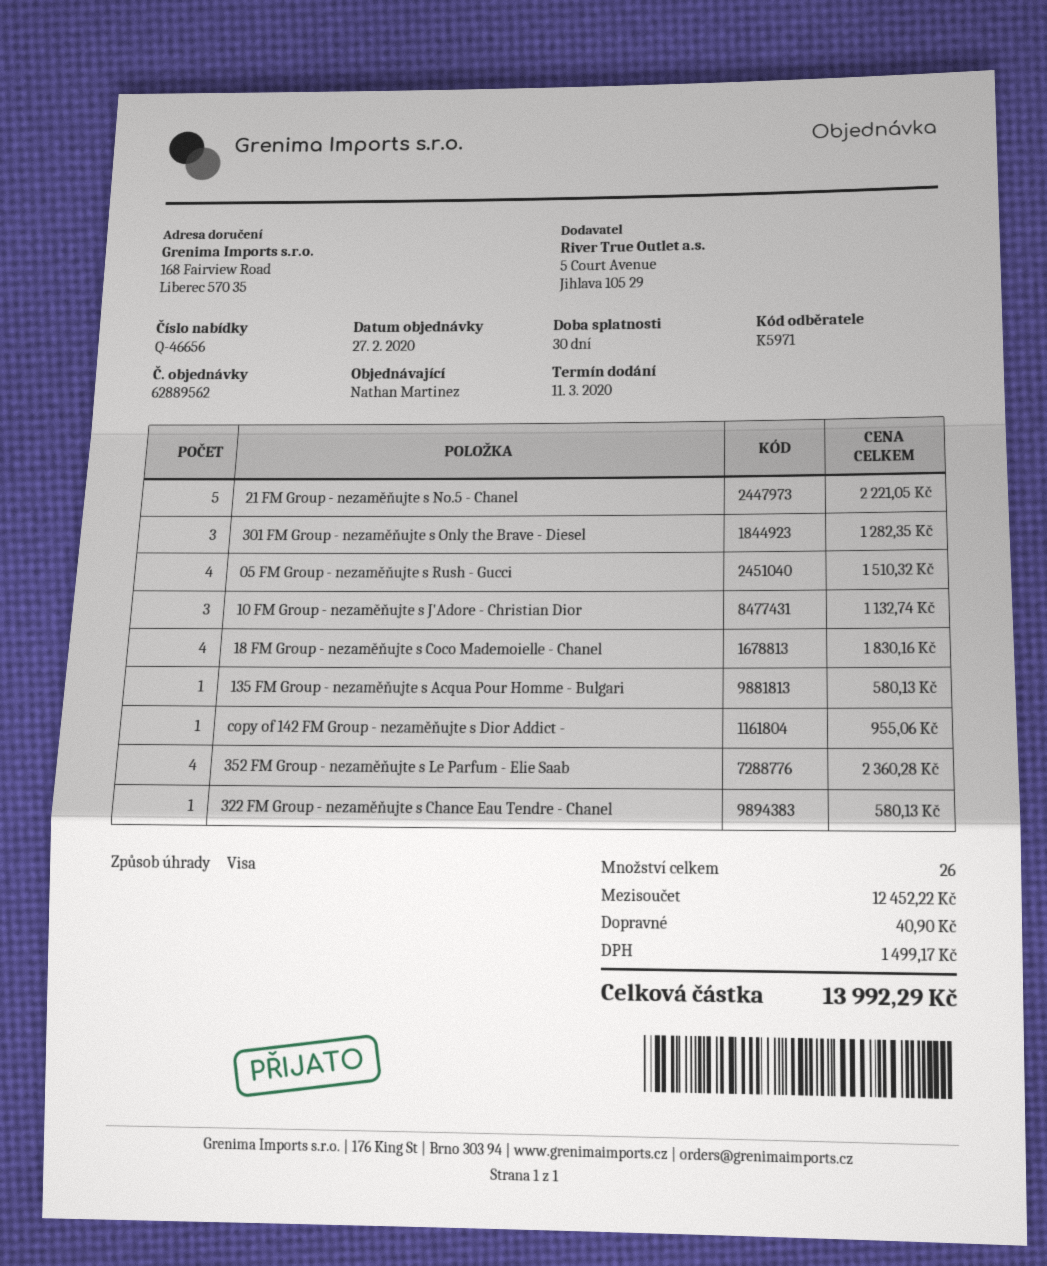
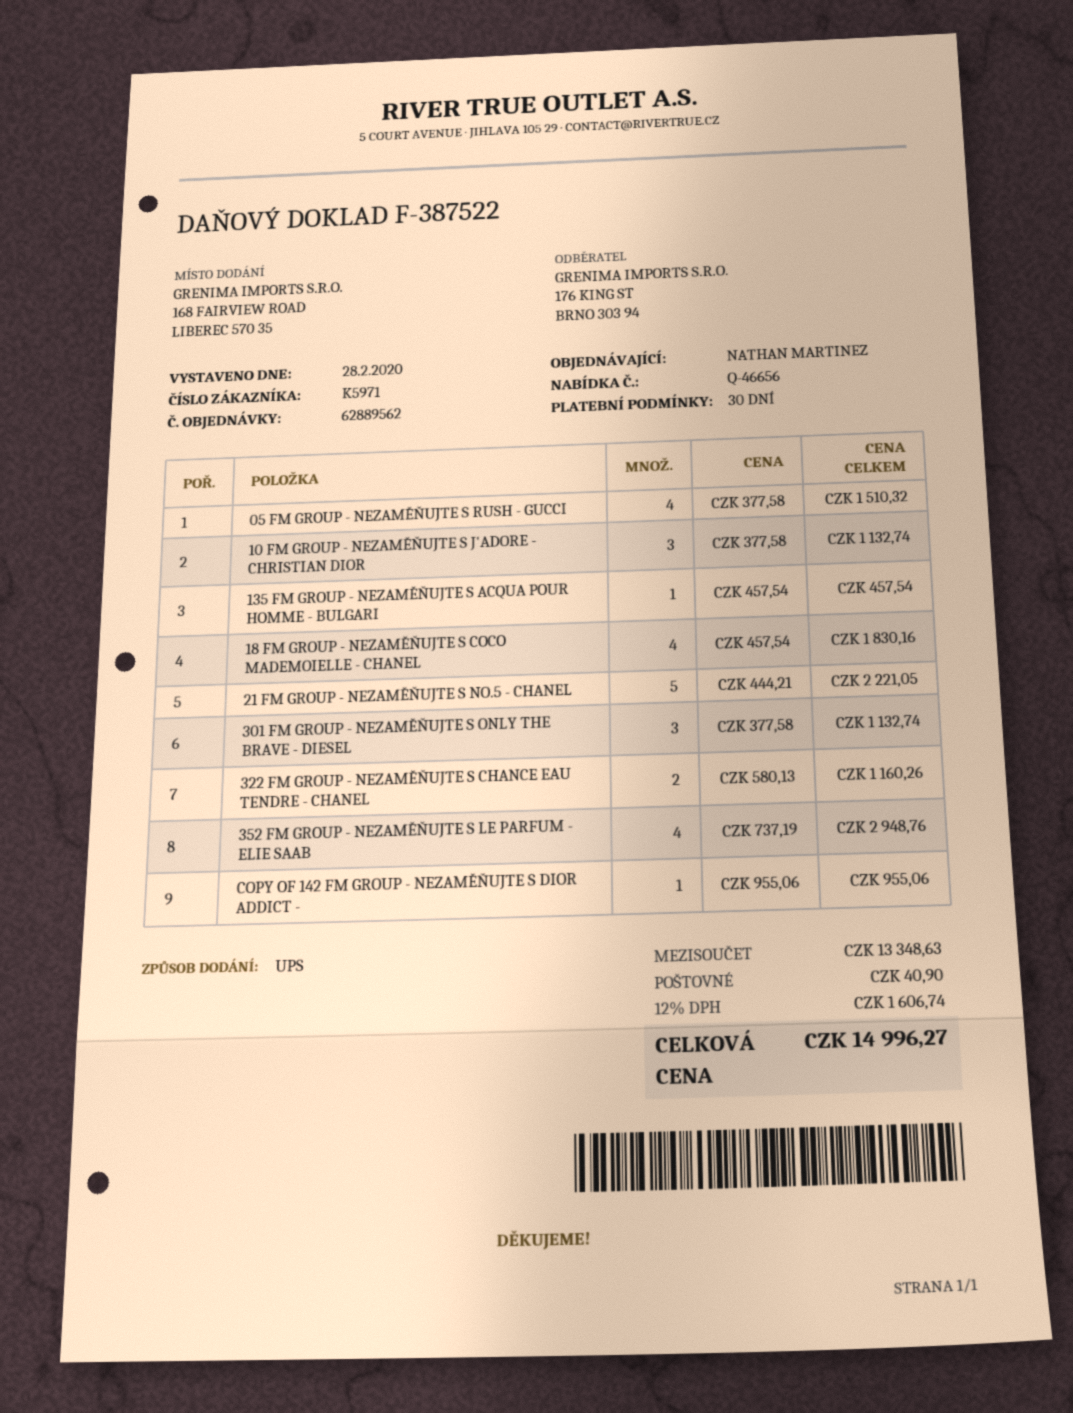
301 FM Group - nezaměňujte s Only the Brave - Diesel: 3 for 1282.35 -> 3 for 1132.74
135 FM Group - nezaměňujte s Acqua Pour Homme - Bulgari: 1 for 580.13 -> 1 for 457.54
352 FM Group - nezaměňujte s Le Parfum - Elie Saab: 4 for 2360.28 -> 4 for 2948.76
322 FM Group - nezaměňujte s Chance Eau Tendre - Chanel: 1 for 580.13 -> 2 for 1160.26
subtotal: 12452.22 -> 13348.63
tax: 1499.17 -> 1606.74
total: 13992.29 -> 14996.27

